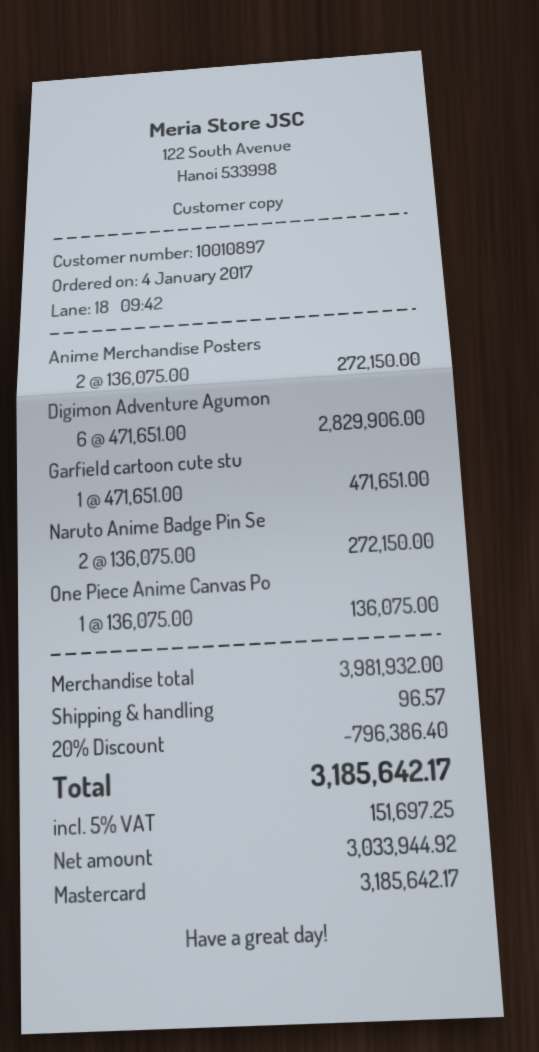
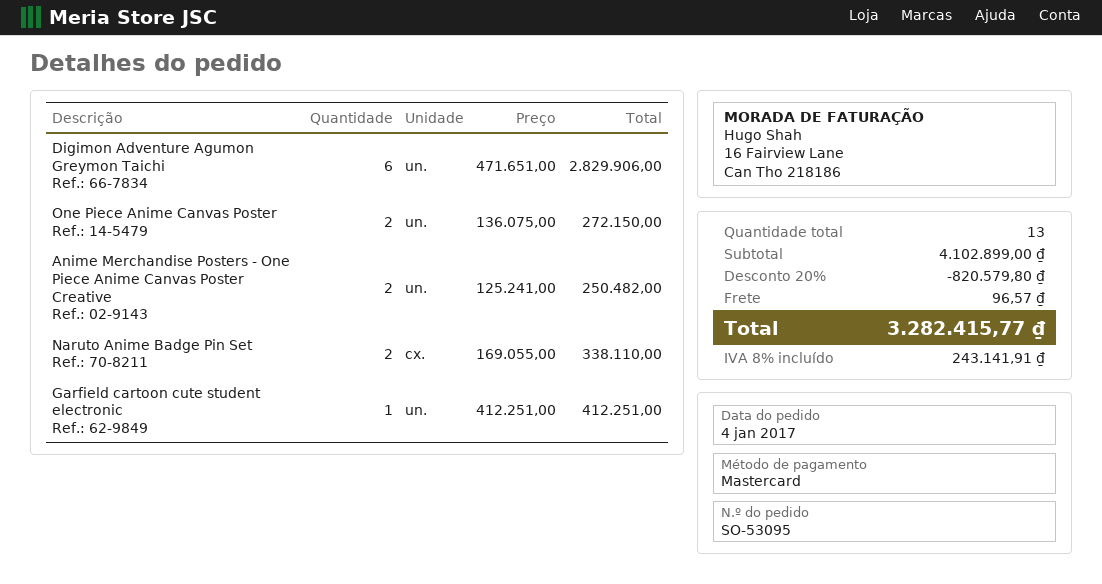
Anime Merchandise Posters: 2 x 136075.00 = 272150.00 -> 2 x 125241.00 = 250482.00
Garfield cartoon cute stu: 1 x 471651.00 = 471651.00 -> 1 x 412251.00 = 412251.00
Naruto Anime Badge Pin Se: 2 x 136075.00 = 272150.00 -> 2 x 169055.00 = 338110.00
One Piece Anime Canvas Po: 1 x 136075.00 = 136075.00 -> 2 x 136075.00 = 272150.00
subtotal: 3981932.00 -> 4102899.00
discount: 20% = 796386.40 -> 20% = 820579.80
tax: 5% = 151697.25 -> 8% = 243141.91
total: 3185642.17 -> 3282415.77

